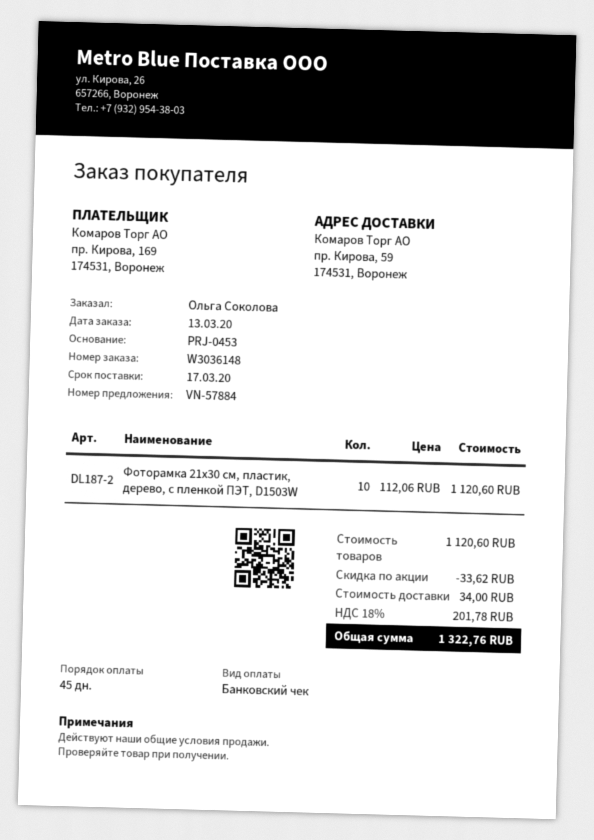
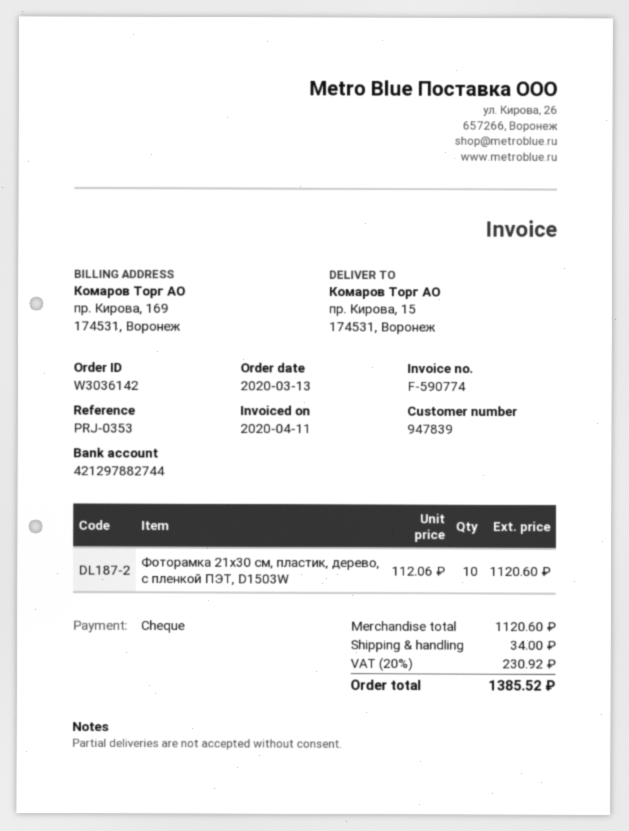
order number: W3036148 -> W3036142
reference: PRJ-0453 -> PRJ-0353
ship to: пр. Кирова, 59, 174531, Воронеж -> пр. Кирова, 15, 174531, Воронеж
discount: 33.62 -> none
tax: 18% = 201.78 -> 20% = 230.92
total: 1322.76 -> 1385.52

